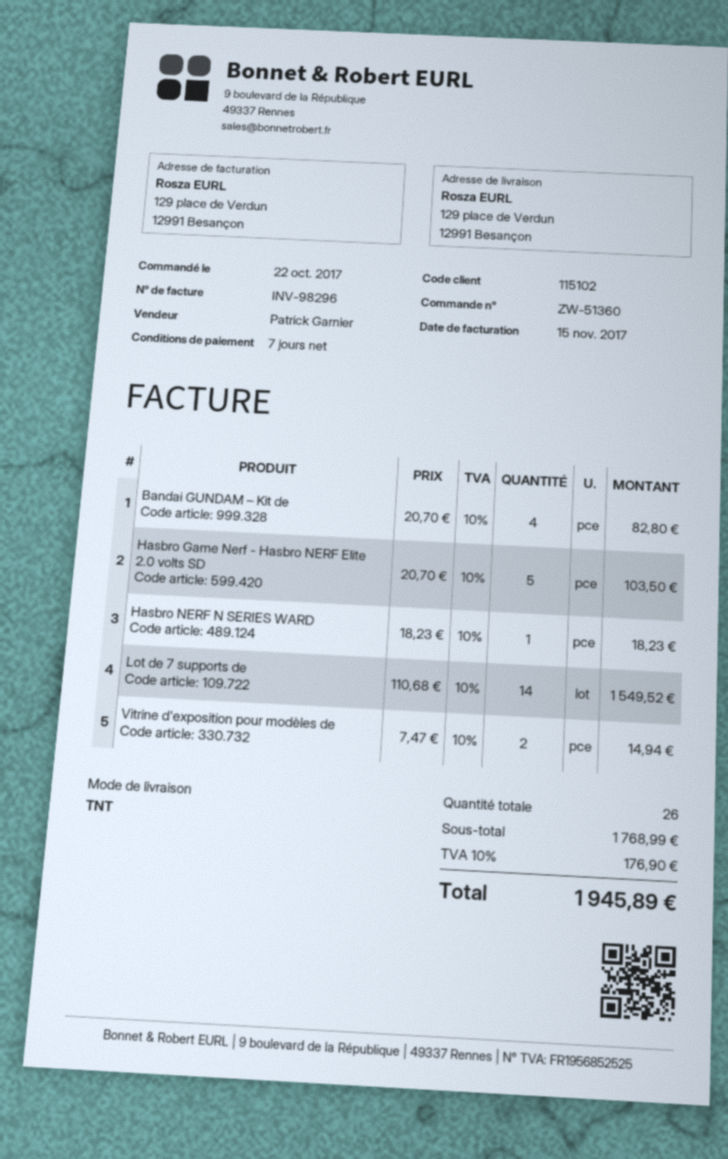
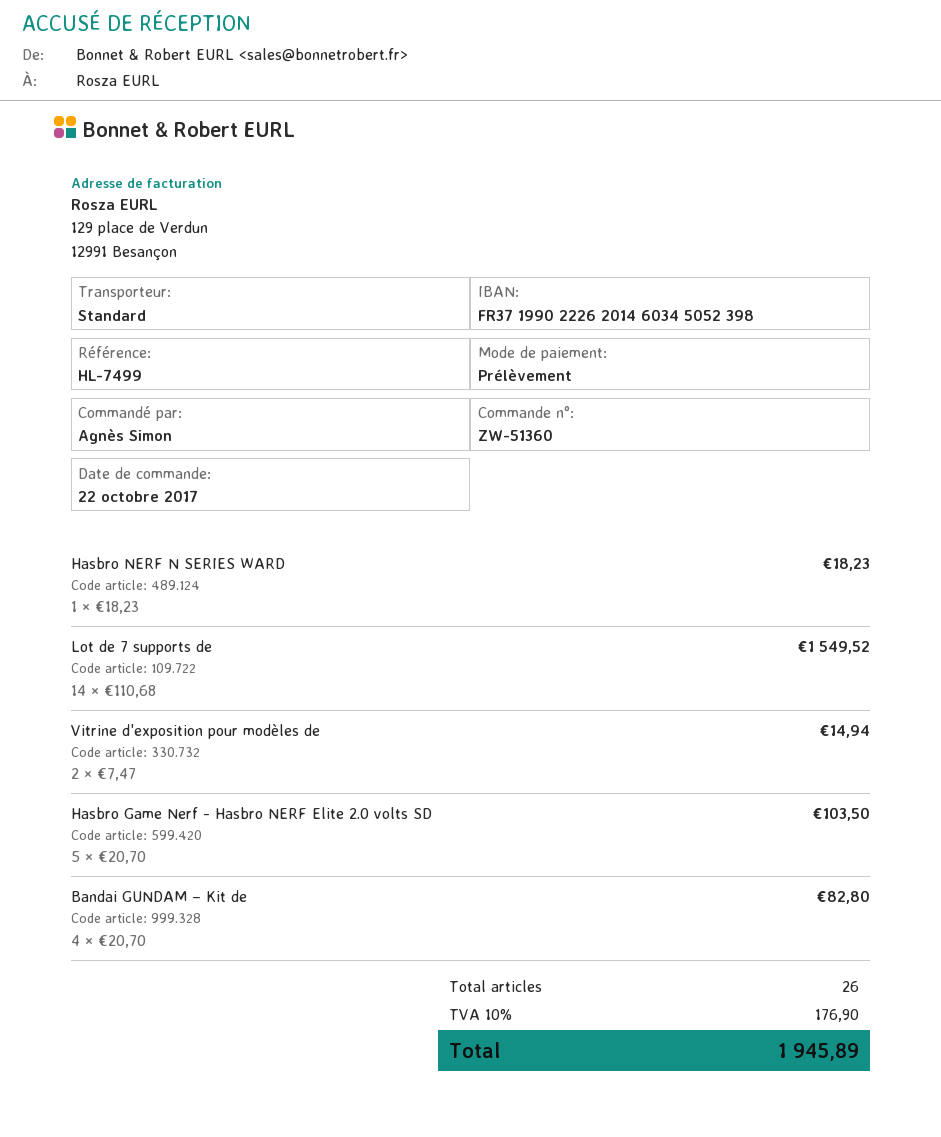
shipping method: TNT -> standard

